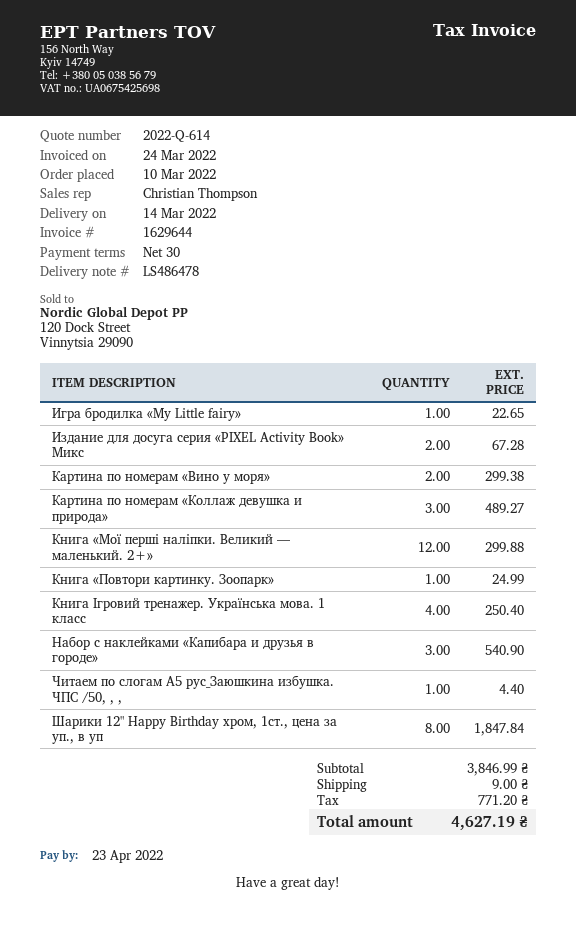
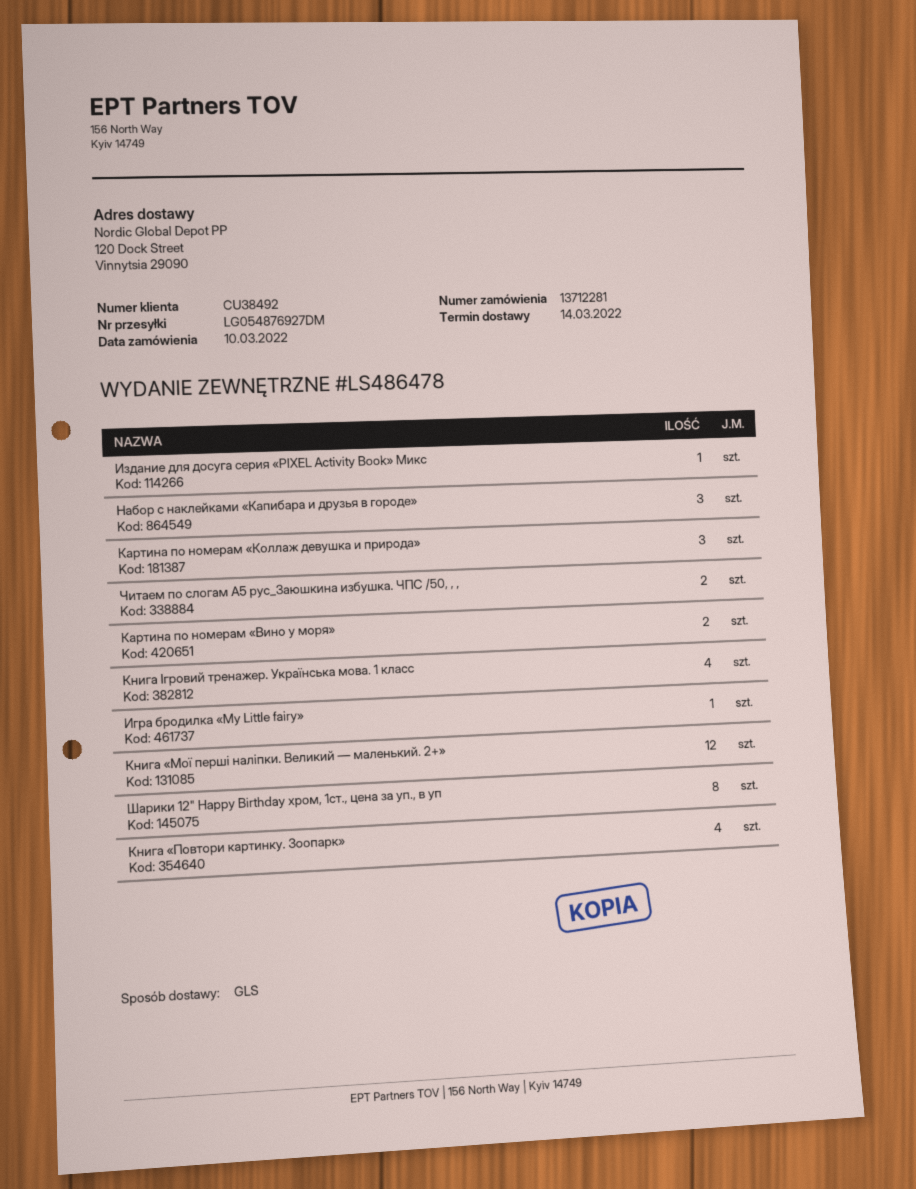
Издание для досуга серия «PIXEL Activity Book» Микс: 2 -> 1
Книга «Повтори картинку. Зоопарк»: 1 -> 4
Читаем по слогам А5 рус_Заюшкина избушка. ЧПС /50, , ,: 1 -> 2

